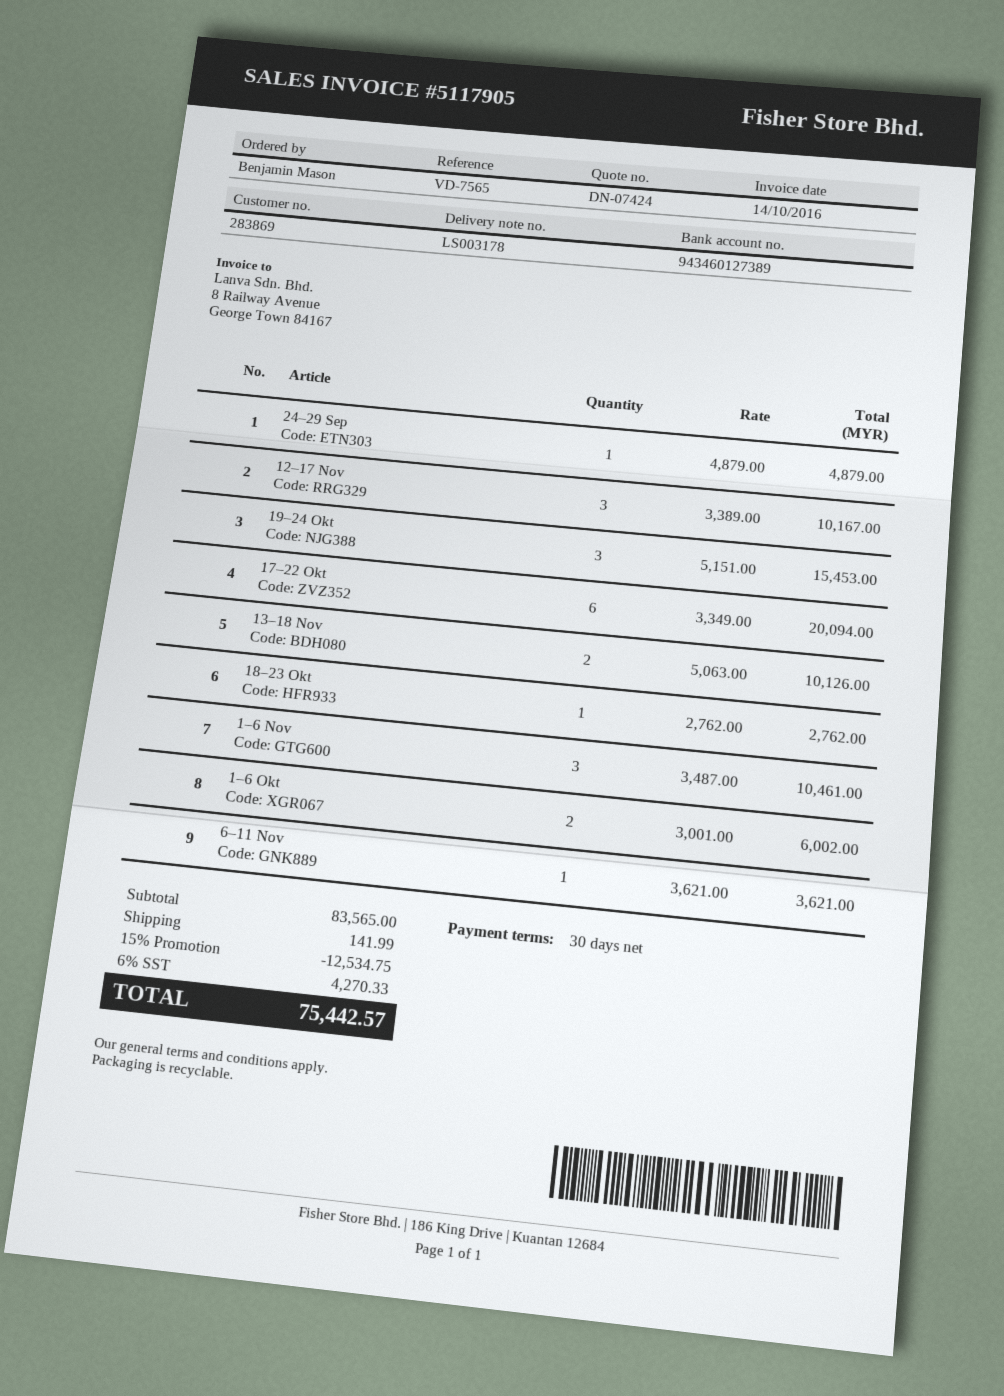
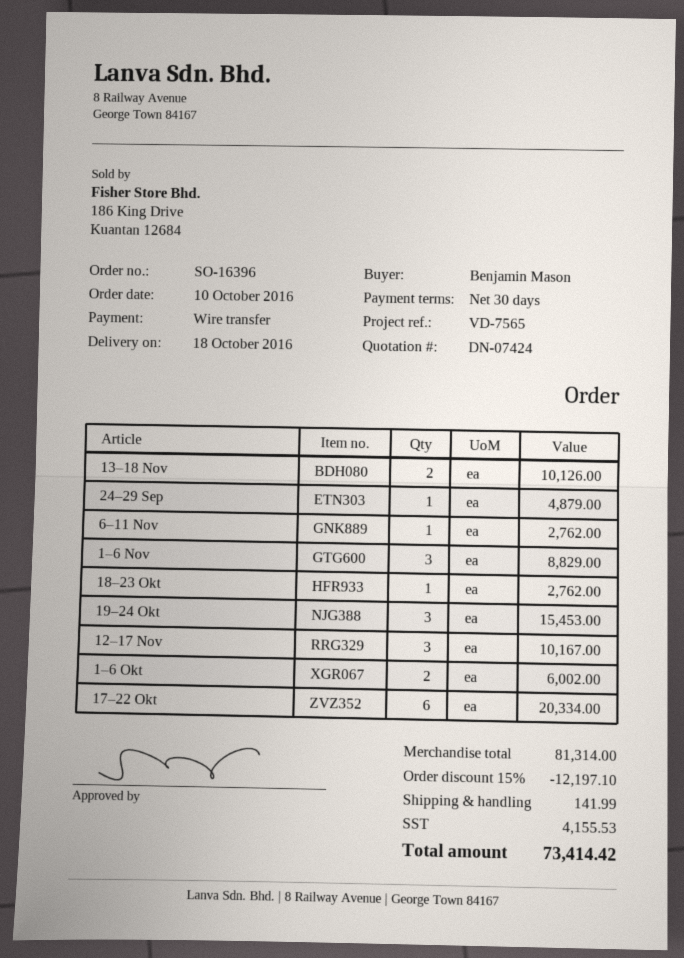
17–22 Okt: 6 for 20094.00 -> 6 for 20334.00
1–6 Nov: 3 for 10461.00 -> 3 for 8829.00
6–11 Nov: 1 for 3621.00 -> 1 for 2762.00
subtotal: 83565.00 -> 81314.00
discount: 15% = 12534.75 -> 15% = 12197.10
tax: 4270.33 -> 4155.53
total: 75442.57 -> 73414.42

